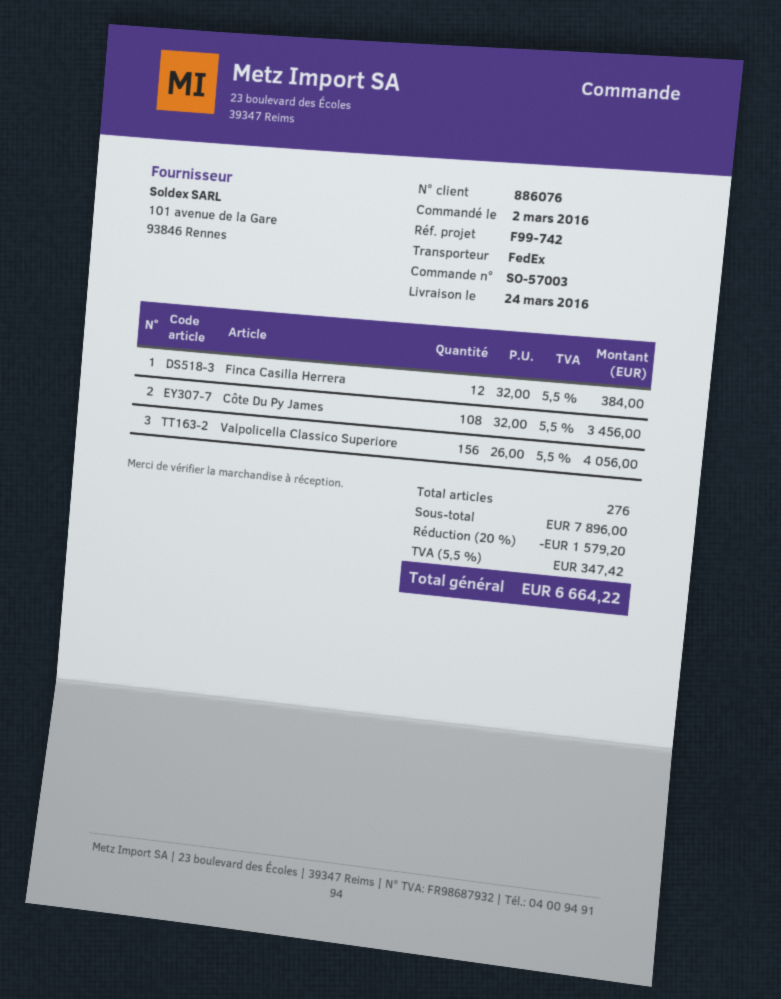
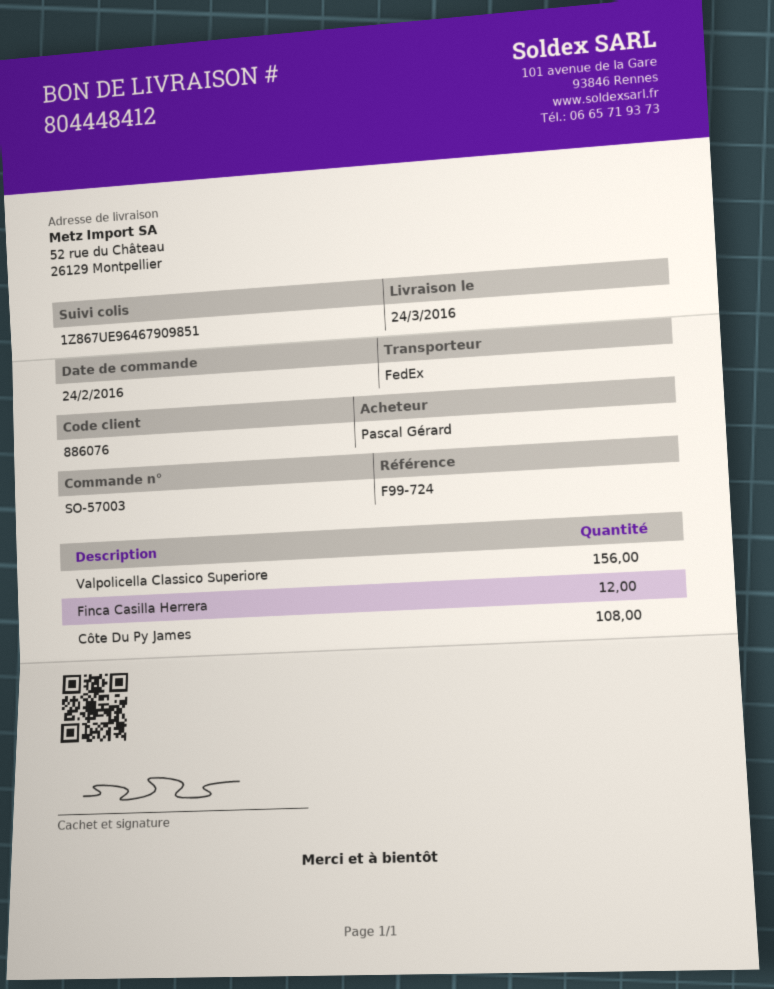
order date: 2016-03-02 -> 2016-02-24
reference: F99-742 -> F99-724

